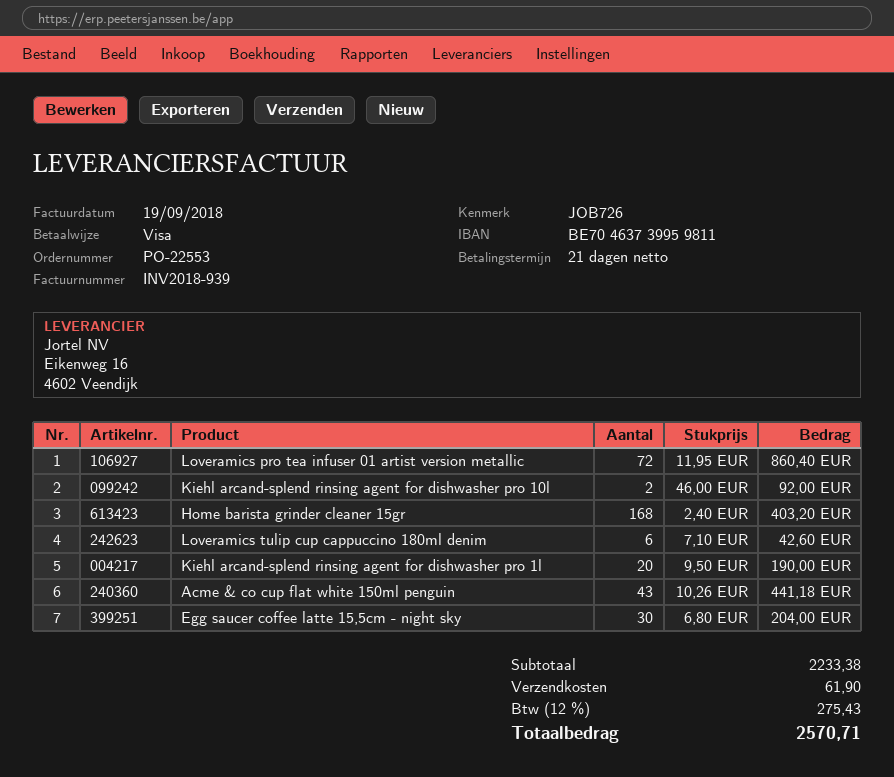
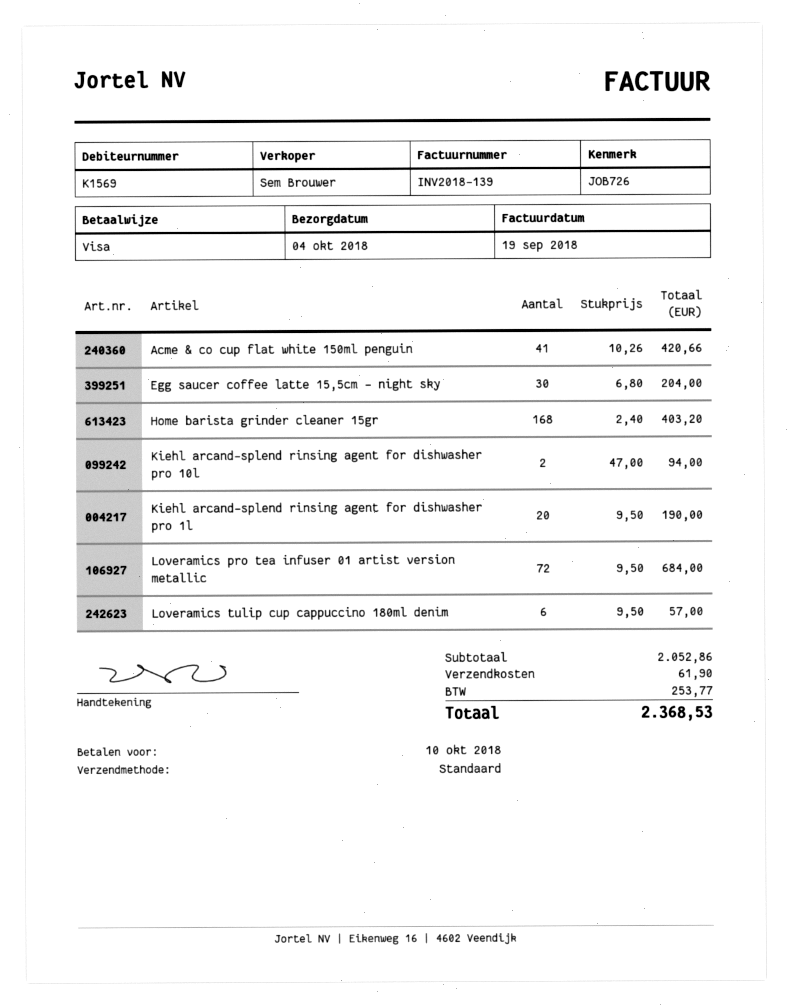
invoice number: INV2018-939 -> INV2018-139
Loveramics pro tea infuser 01 artist version metallic: 72 x 11.95 = 860.40 -> 72 x 9.50 = 684.00
Kiehl arcand-splend rinsing agent for dishwasher pro 10l: 2 x 46.00 = 92.00 -> 2 x 47.00 = 94.00
Loveramics tulip cup cappuccino 180ml denim: 6 x 7.10 = 42.60 -> 6 x 9.50 = 57.00
Acme & co cup flat white 150ml penguin: 43 x 10.26 = 441.18 -> 41 x 10.26 = 420.66
subtotal: 2233.38 -> 2052.86
tax: 275.43 -> 253.77
total: 2570.71 -> 2368.53

